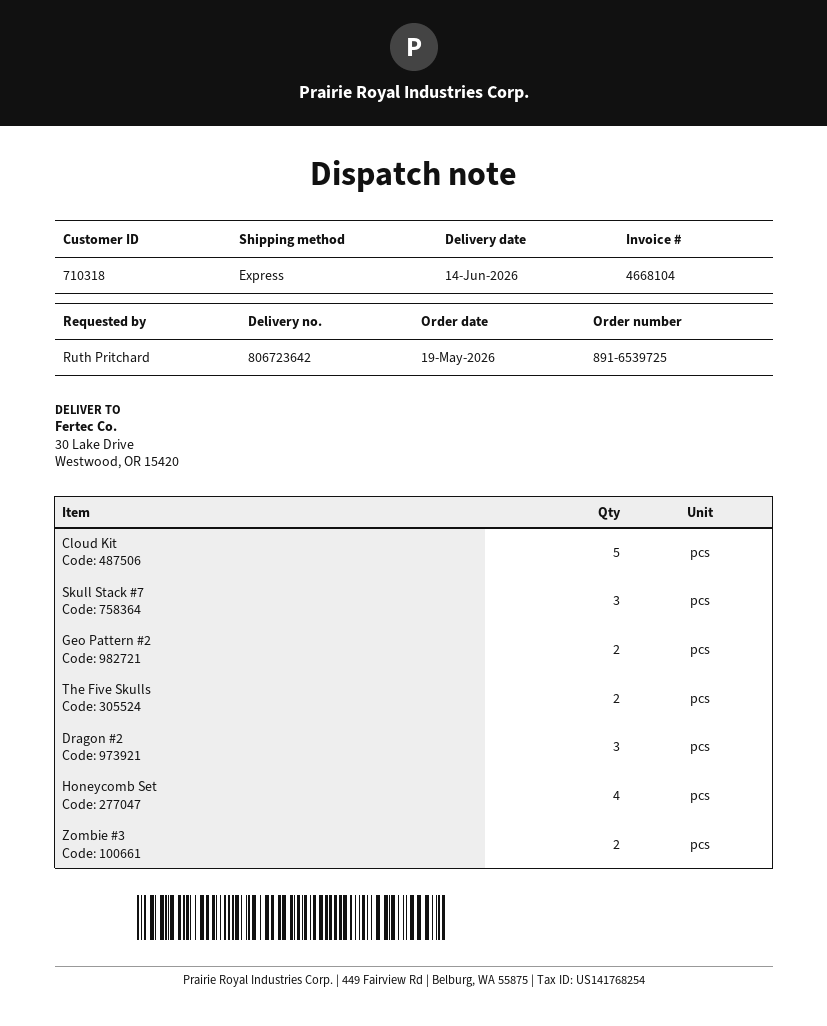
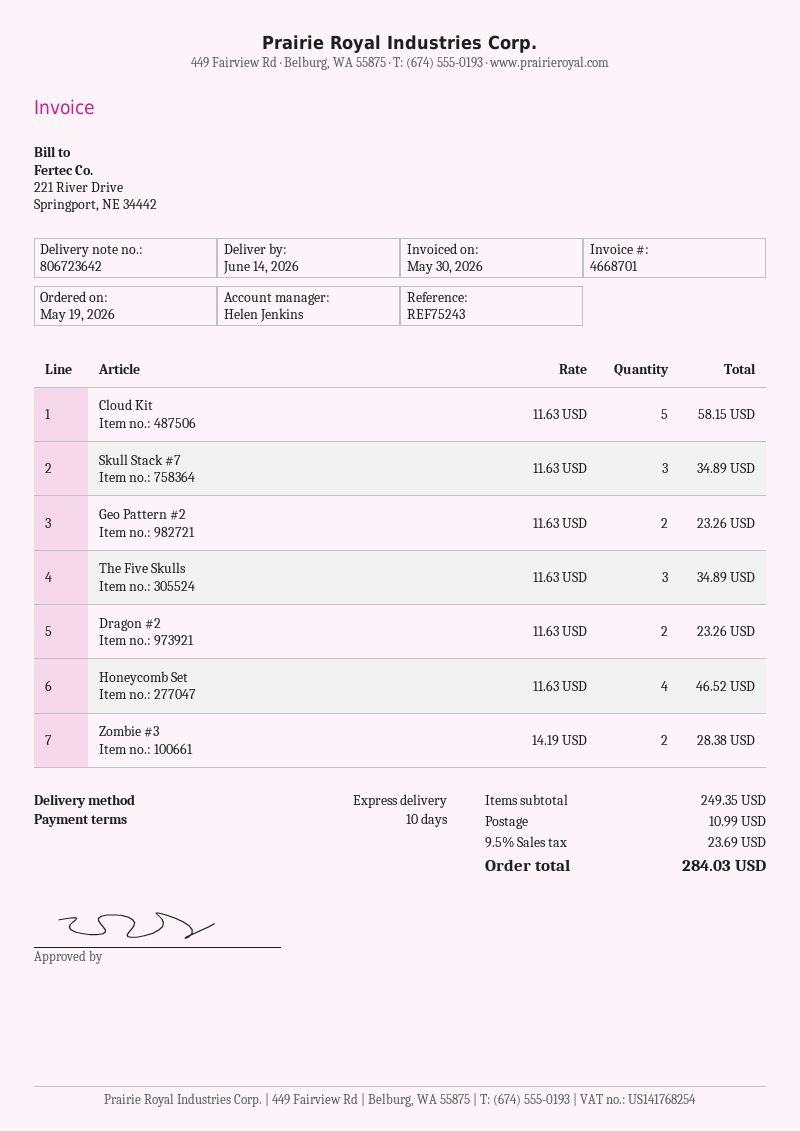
invoice number: 4668104 -> 4668701
The Five Skulls: 2 -> 3
Dragon #2: 3 -> 2

